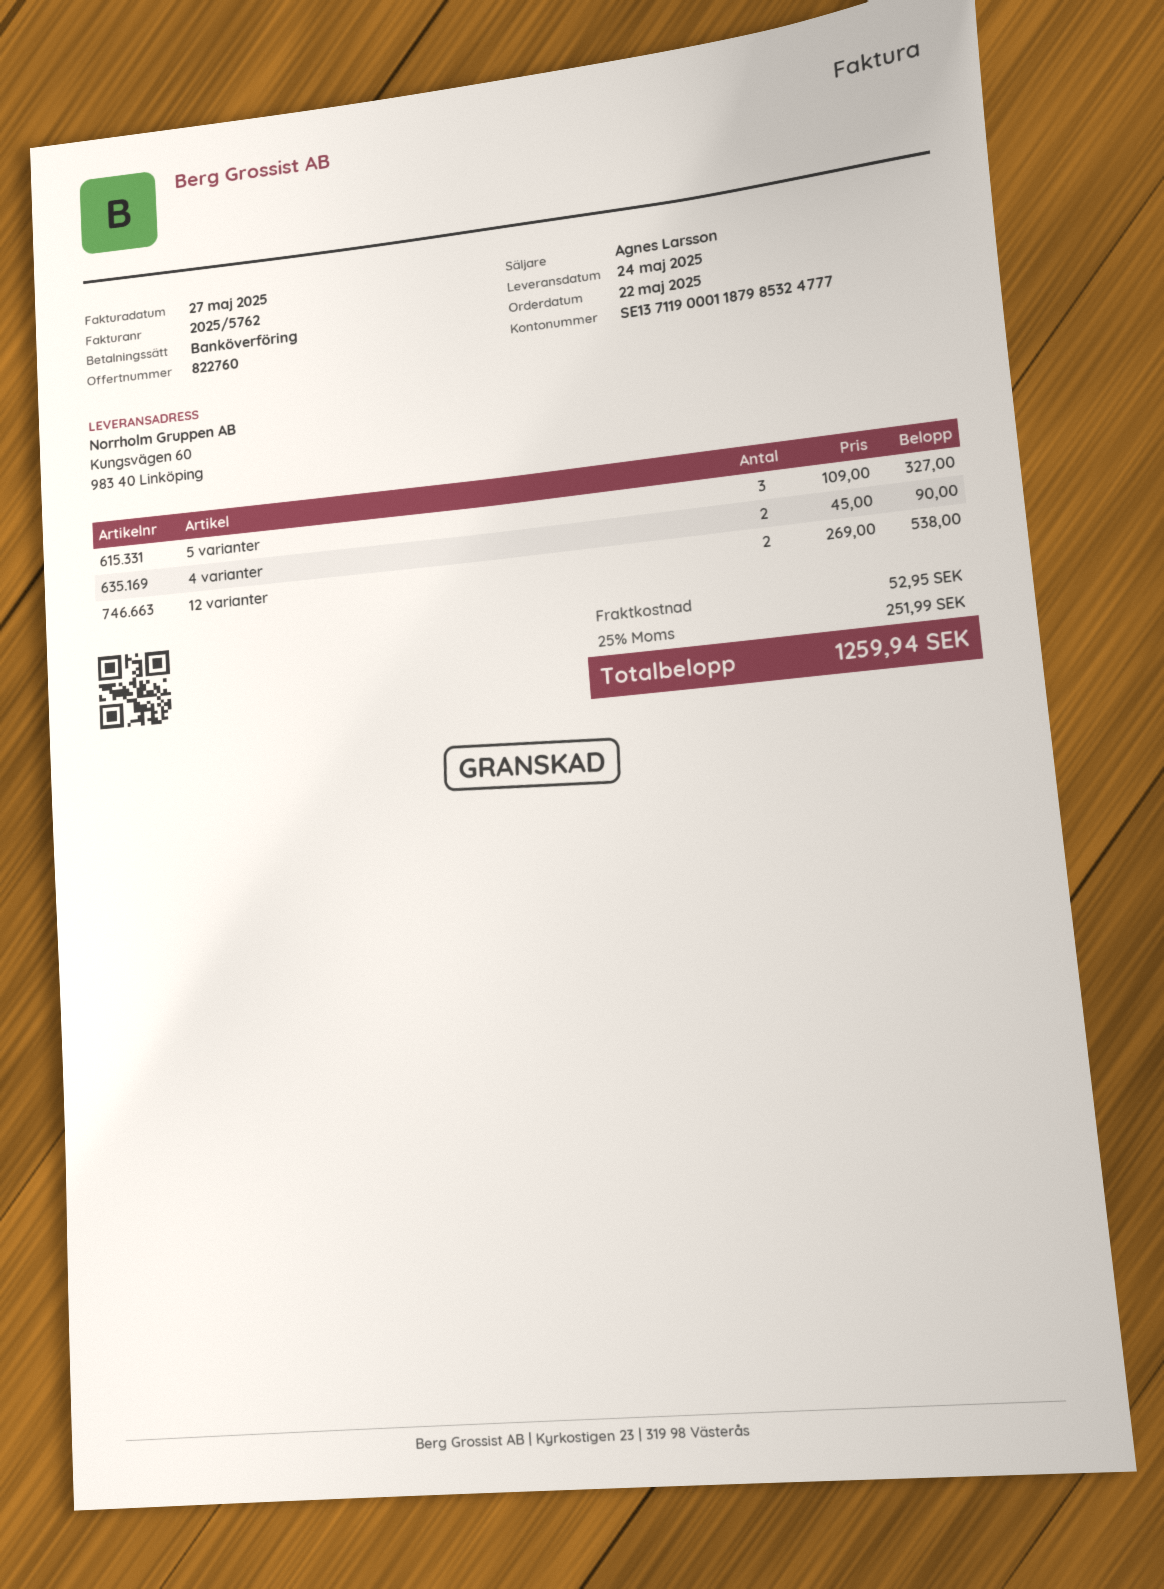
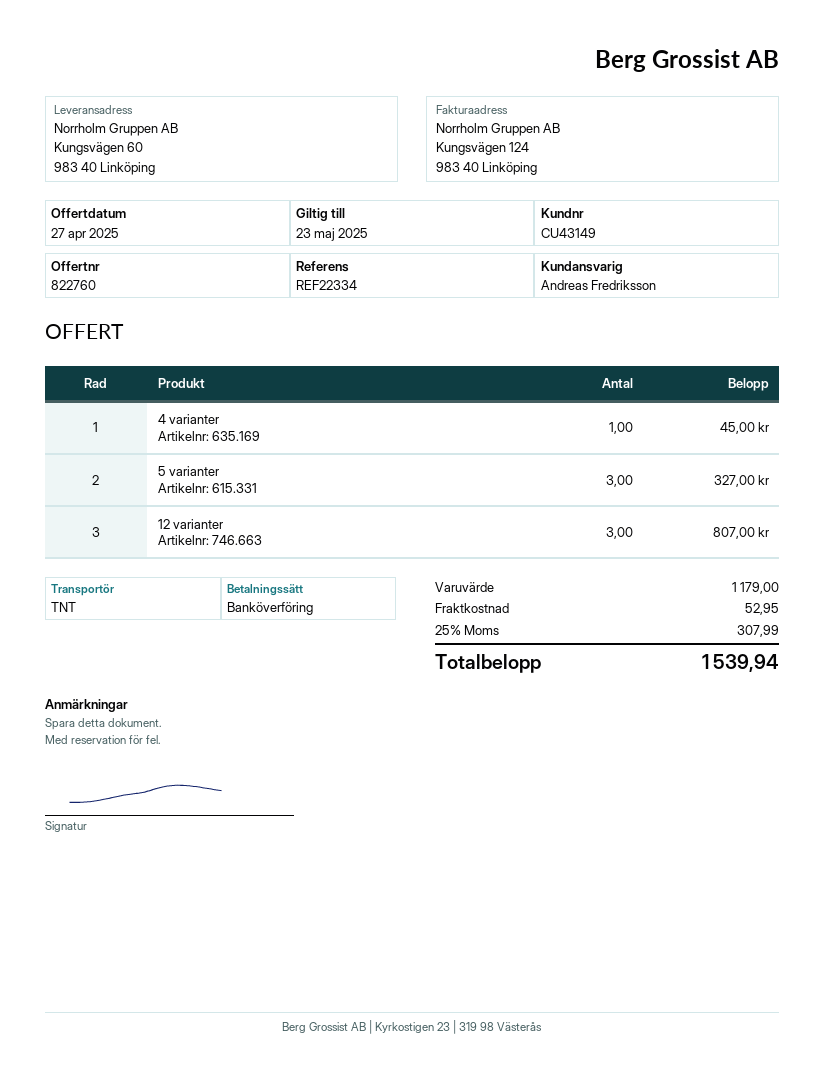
sales rep: Agnes Larsson -> Andreas Fredriksson
4 varianter: 2 for 90.00 -> 1 for 45.00
12 varianter: 2 for 538.00 -> 3 for 807.00
tax: 25% = 251.99 -> 25% = 307.99
total: 1259.94 -> 1539.94

